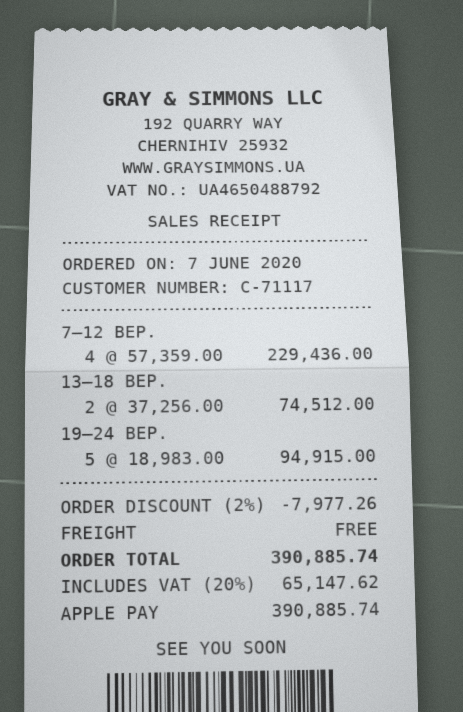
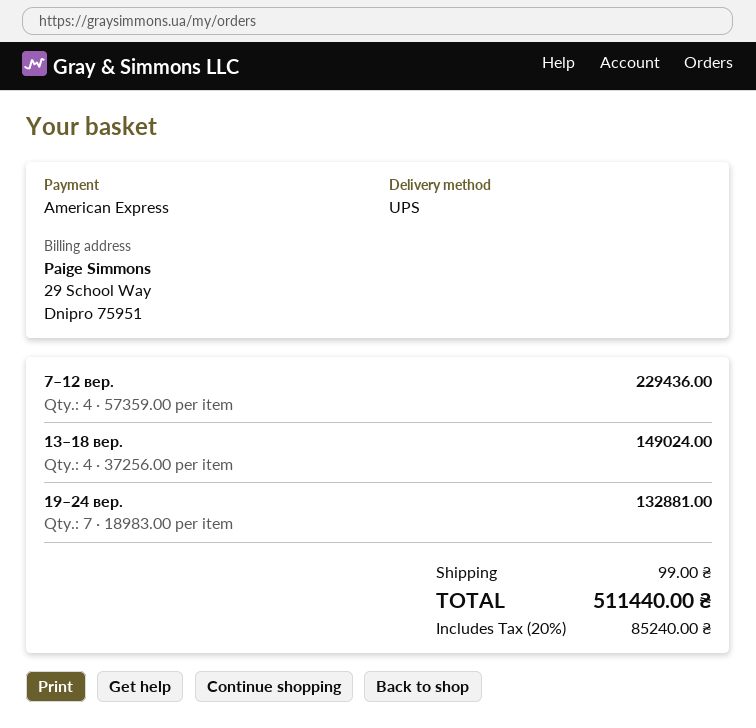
payment method: Apple Pay -> American Express
13–18 ВЕР.: 2 x 37256.00 = 74512.00 -> 4 x 37256.00 = 149024.00
19–24 ВЕР.: 5 x 18983.00 = 94915.00 -> 7 x 18983.00 = 132881.00
discount: 2% = 7977.26 -> none
shipping: 0.00 -> 99.00
tax: 20% = 65147.62 -> 20% = 85240.00
total: 390885.74 -> 511440.00

